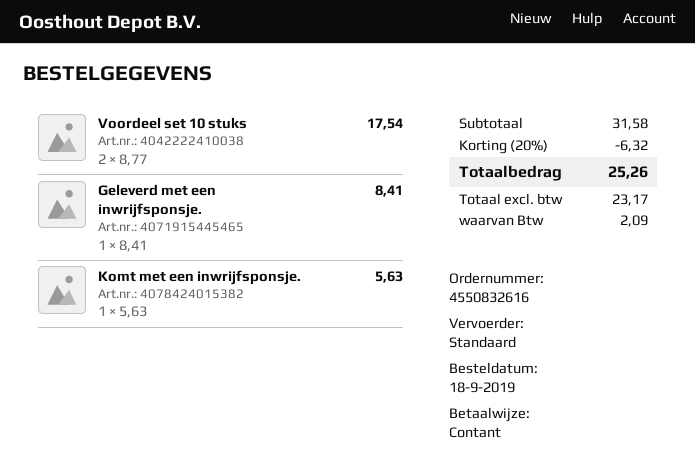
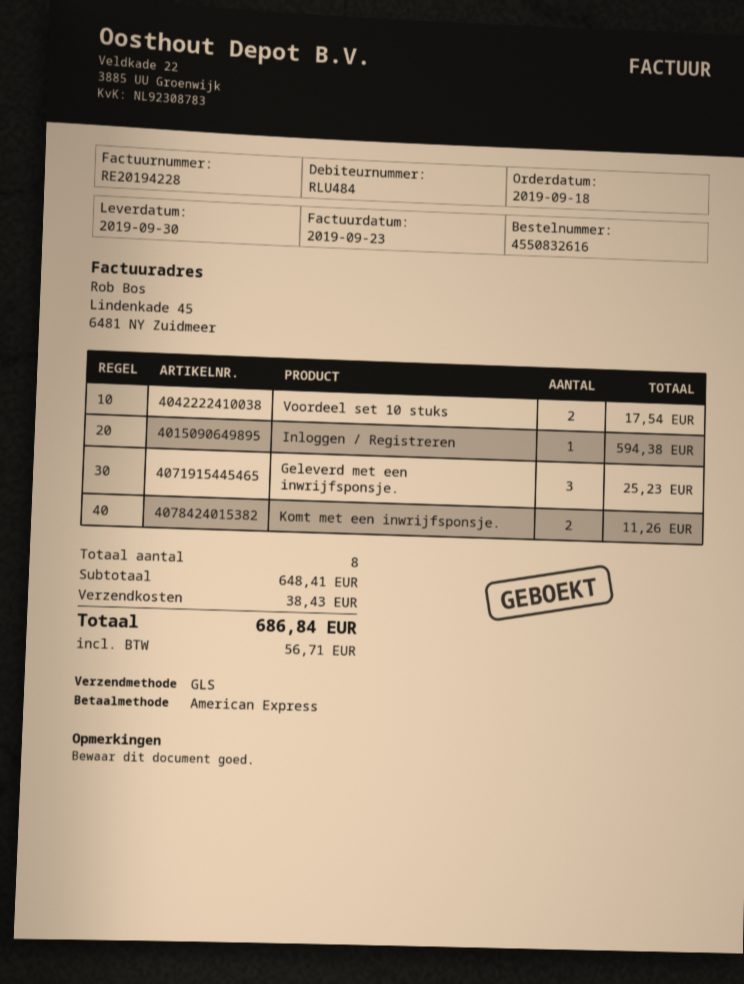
payment method: cash -> American Express
shipping method: standard -> GLS
Geleverd met een inwrijfsponsje.: 1 for 8.41 -> 3 for 25.23
Komt met een inwrijfsponsje.: 1 for 5.63 -> 2 for 11.26
Inloggen / Registreren: none -> 1 for 594.38
subtotal: 31.58 -> 648.41
discount: 20% = 6.32 -> none
shipping: none -> 38.43
tax: 2.09 -> 56.71
total: 25.26 -> 686.84

